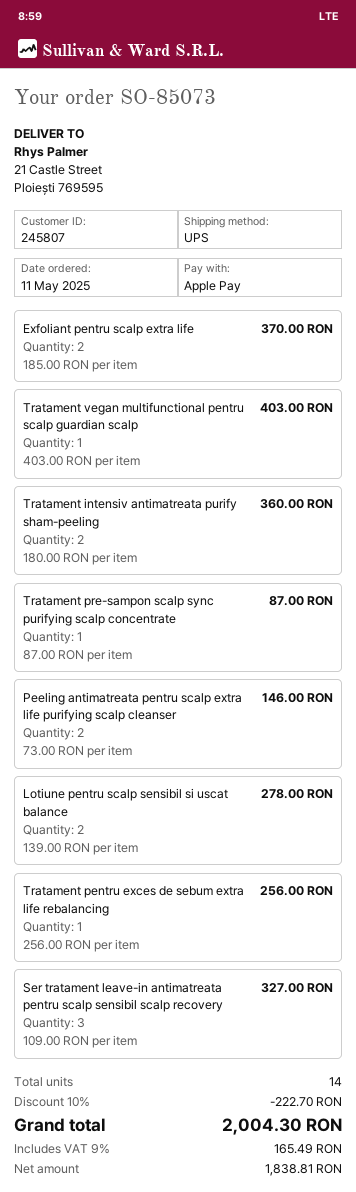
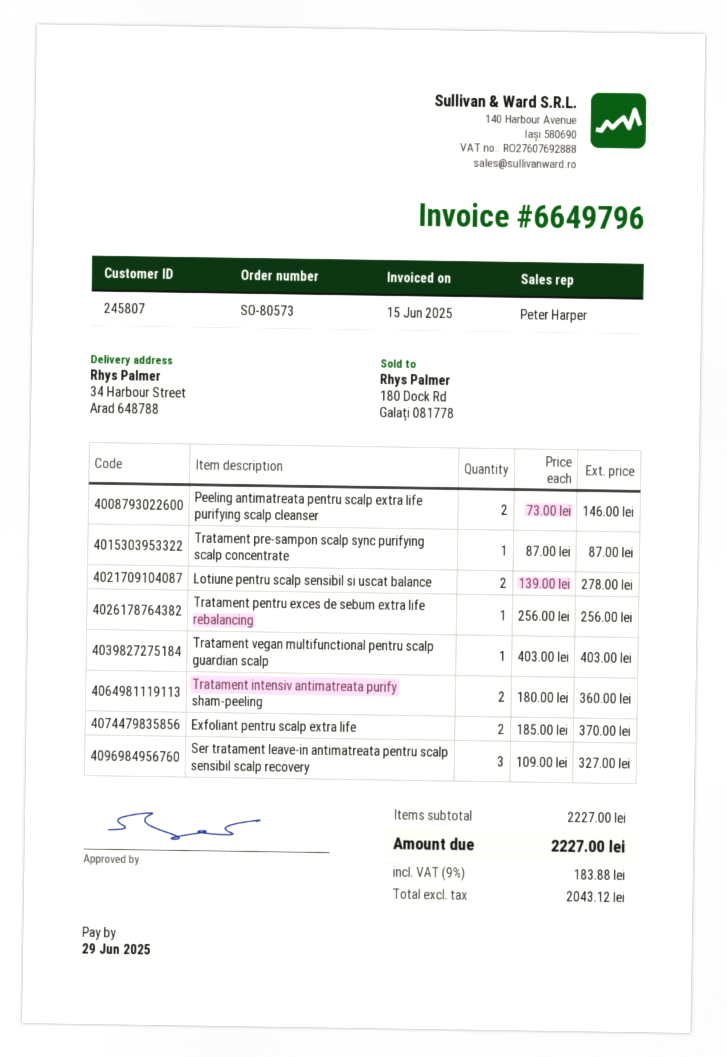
order number: SO-85073 -> SO-80573
ship to: 21 Castle Street, Ploiești 769595 -> 34 Harbour Street, Arad 648788
discount: 10% = 222.70 -> none
net: 1838.81 -> 2043.12
tax: 9% = 165.49 -> 9% = 183.88
total: 2004.30 -> 2227.00

